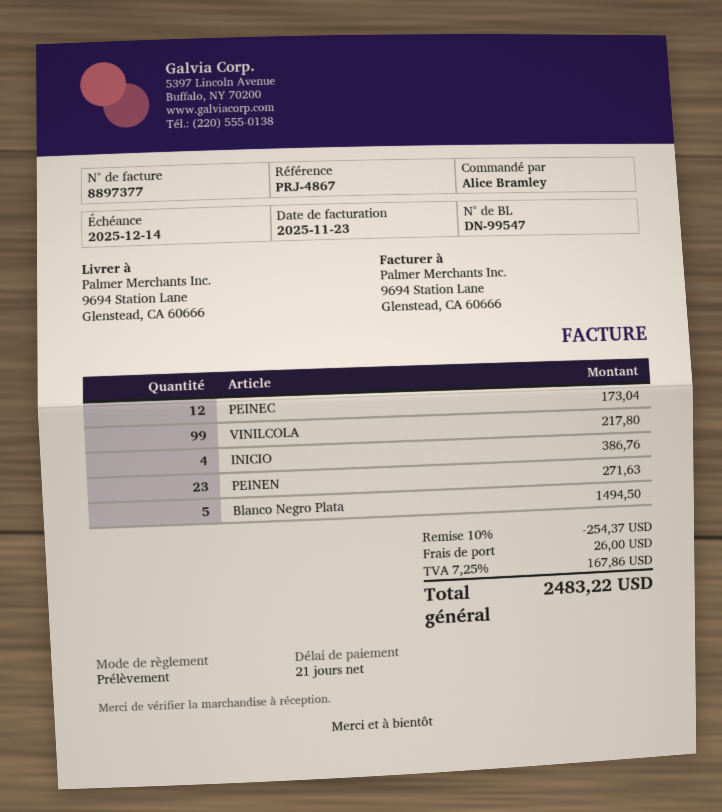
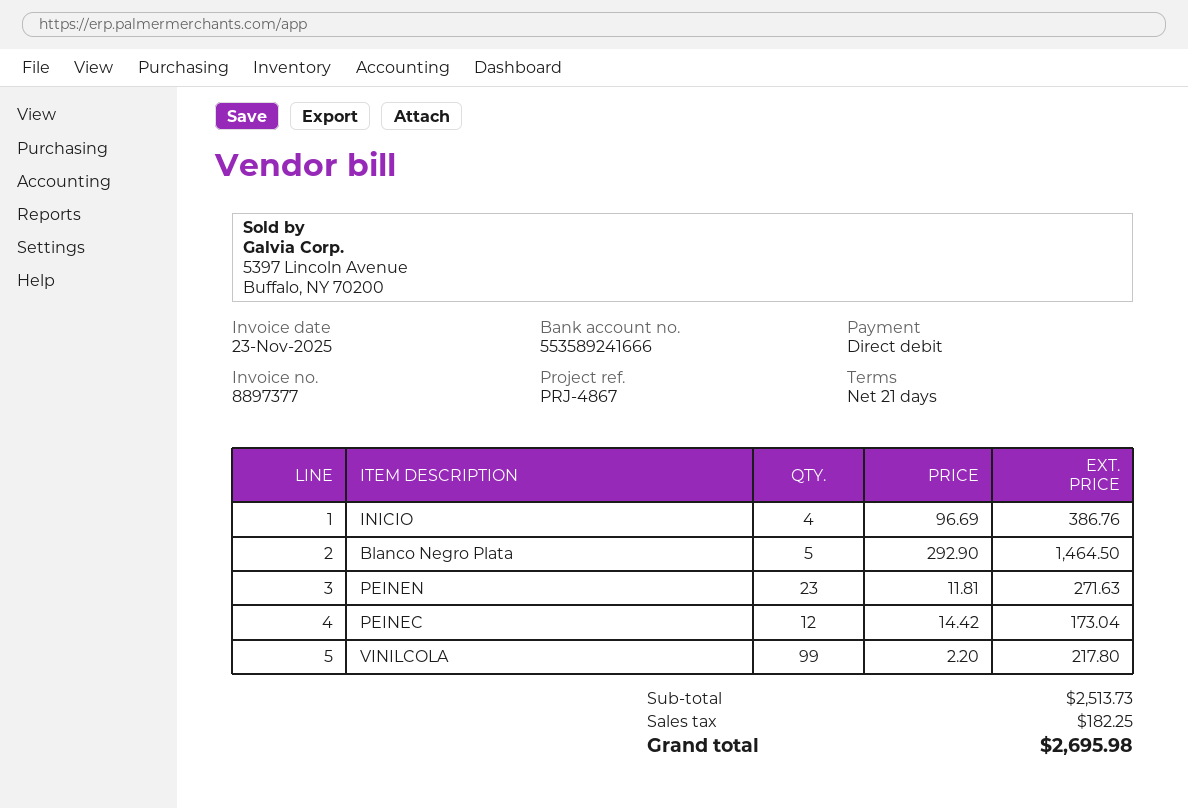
Blanco Negro Plata: 5 for 1494.50 -> 5 for 1464.50
discount: 10% = 254.37 -> none
shipping: 26.00 -> none
tax: 167.86 -> 182.25
total: 2483.22 -> 2695.98

